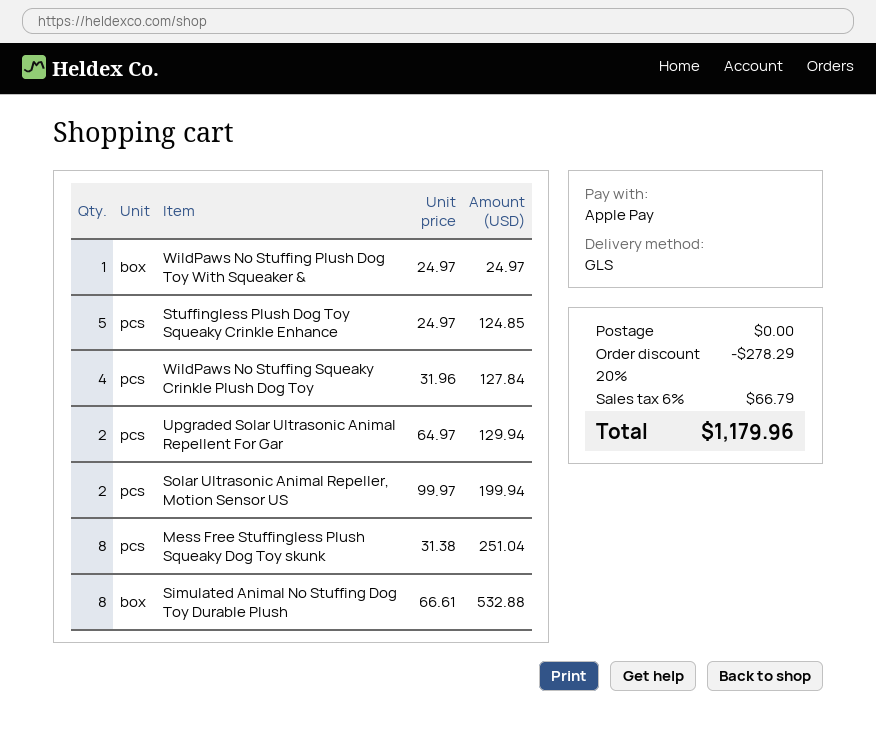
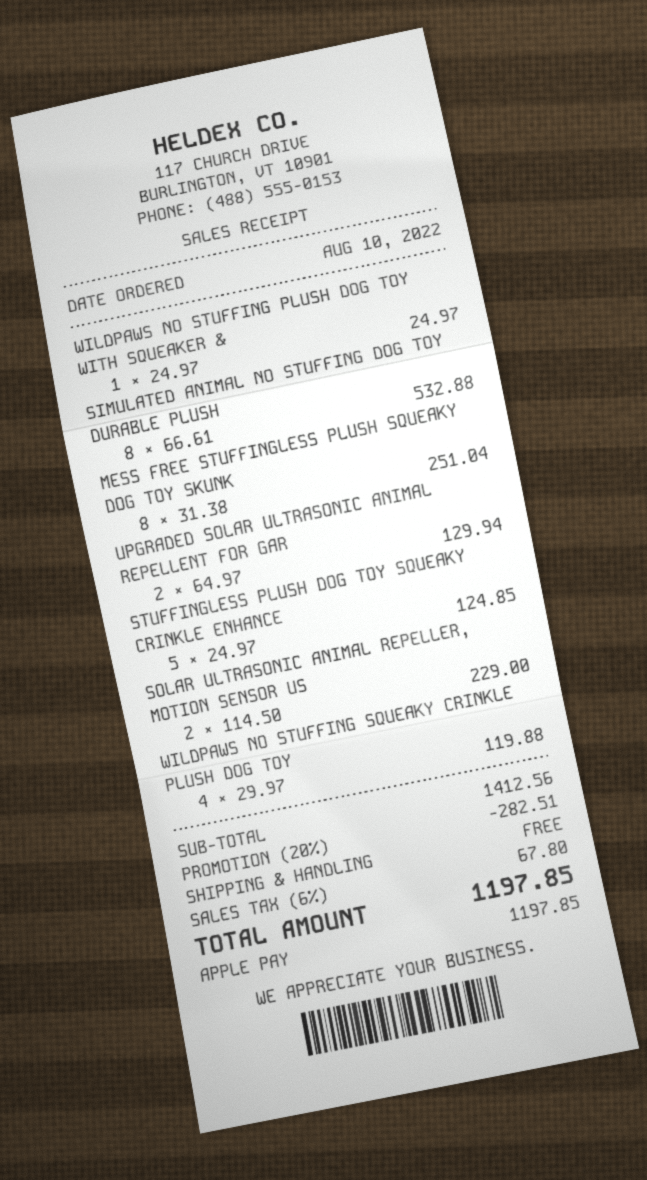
WildPaws No Stuffing Squeaky Crinkle Plush Dog Toy: 4 x 31.96 = 127.84 -> 4 x 29.97 = 119.88
Solar Ultrasonic Animal Repeller, Motion Sensor US: 2 x 99.97 = 199.94 -> 2 x 114.50 = 229.00
discount: 20% = 278.29 -> 20% = 282.51
tax: 6% = 66.79 -> 6% = 67.80
total: 1179.96 -> 1197.85

